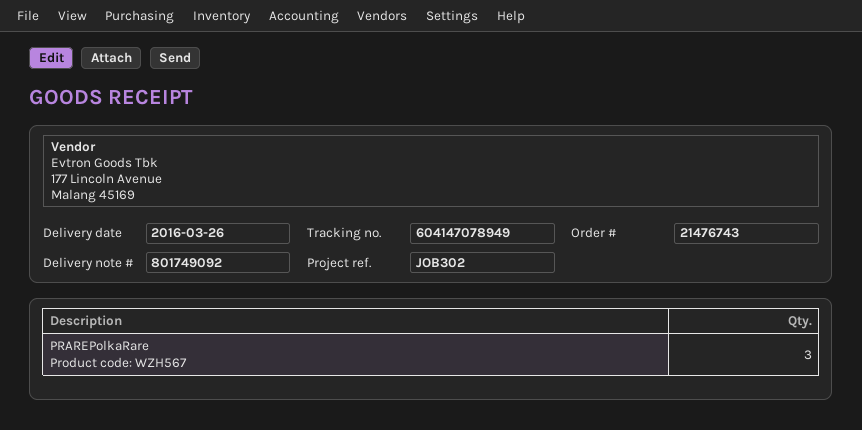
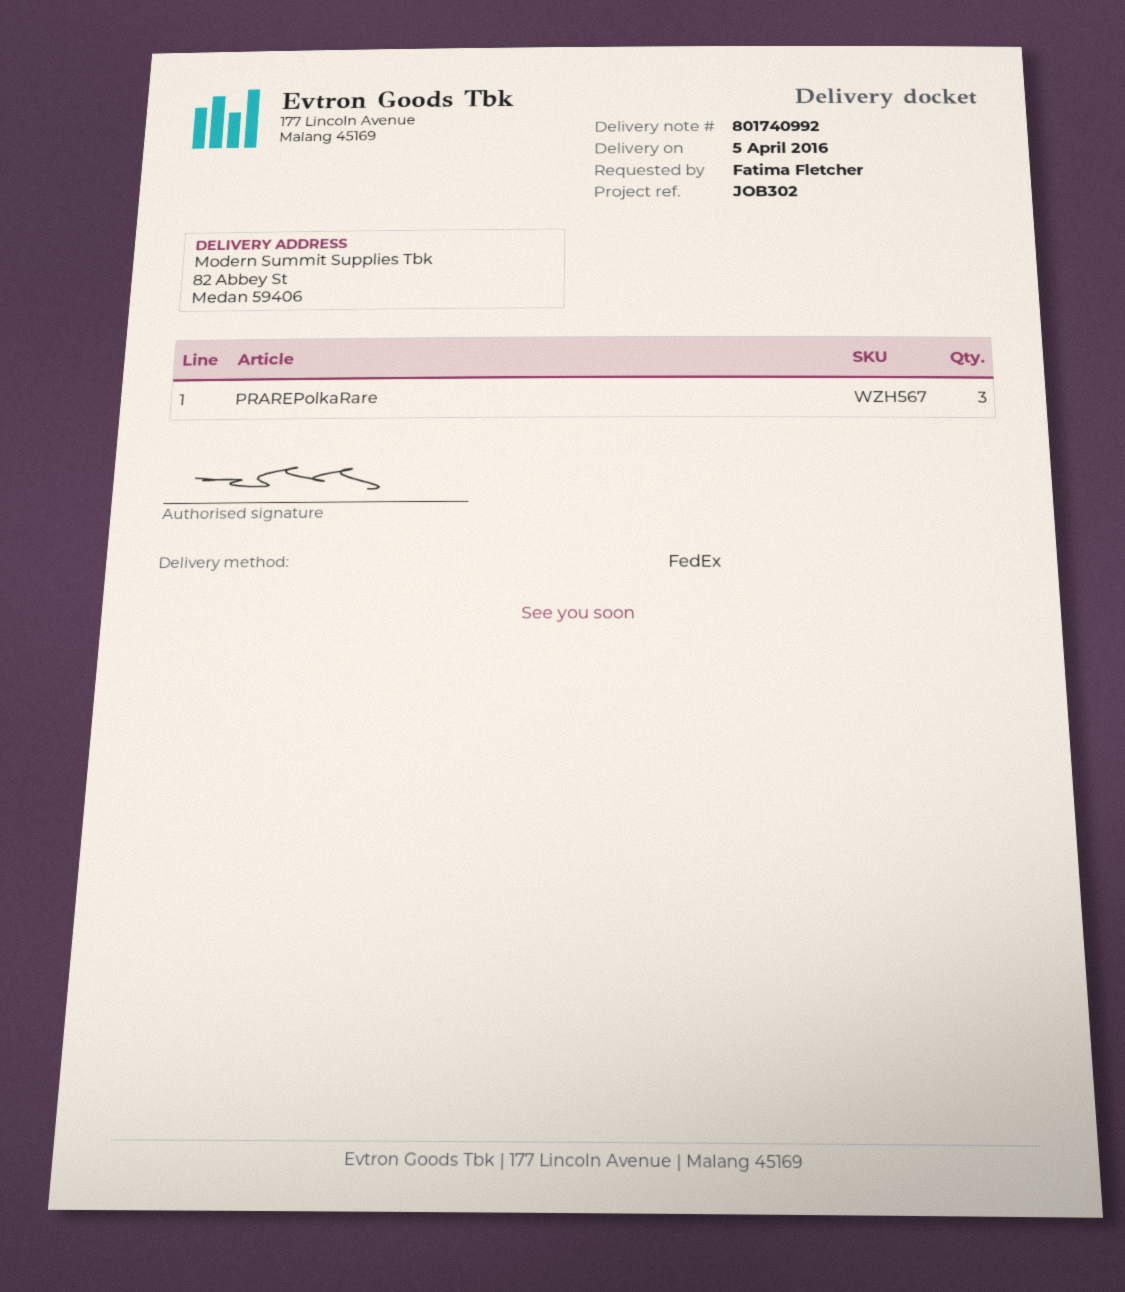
delivery note number: 801749092 -> 801740992
delivery date: 2016-03-26 -> 2016-04-05

